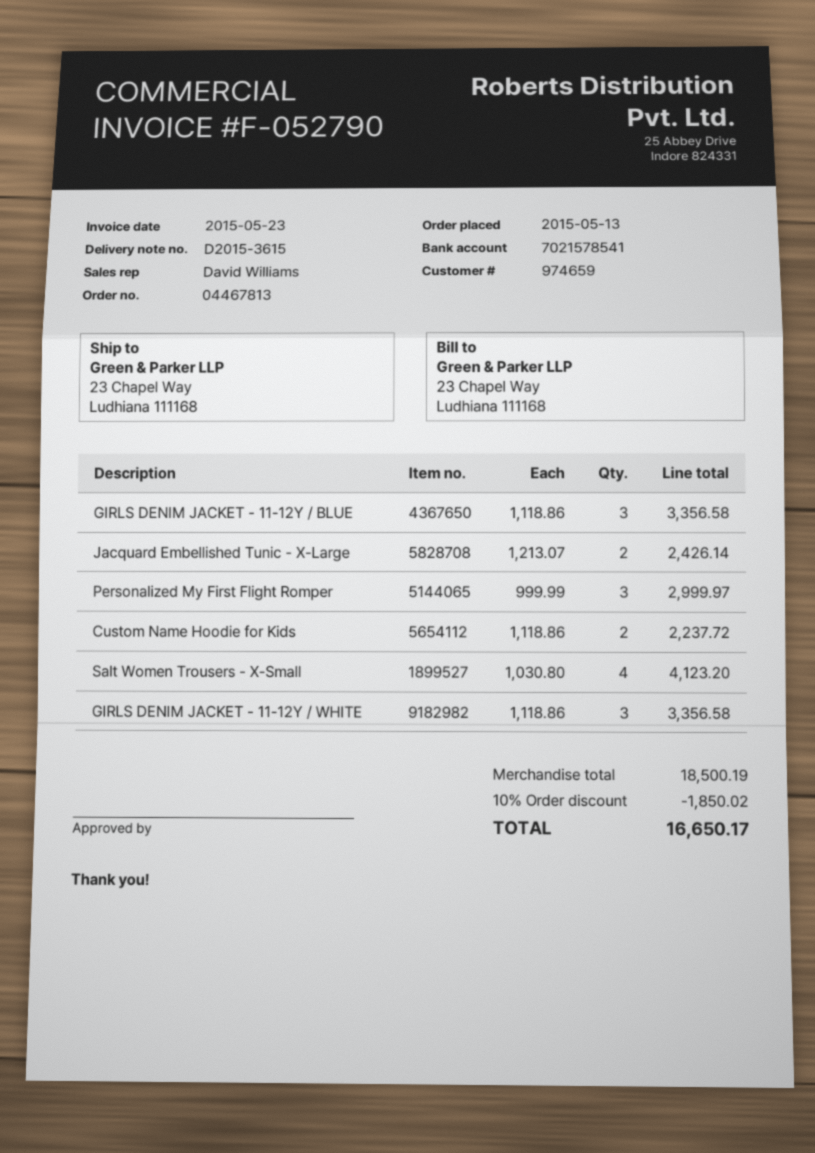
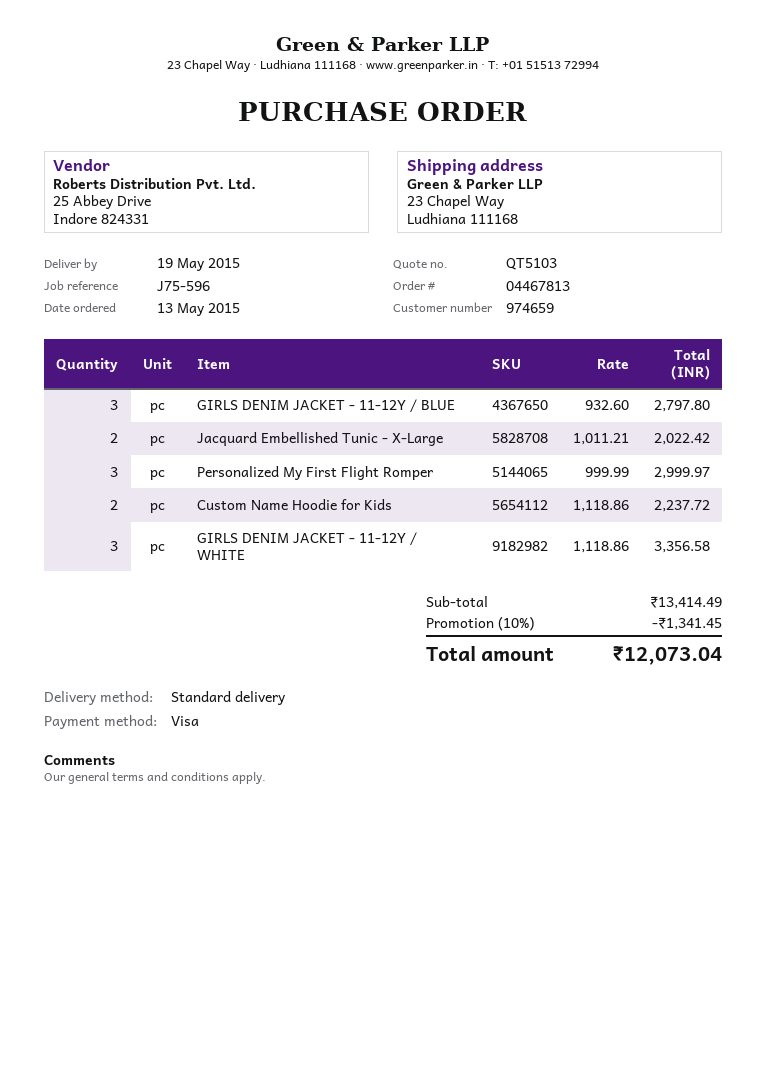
GIRLS DENIM JACKET - 11-12Y / BLUE: 3 x 1118.86 = 3356.58 -> 3 x 932.60 = 2797.80
Jacquard Embellished Tunic - X-Large: 2 x 1213.07 = 2426.14 -> 2 x 1011.21 = 2022.42
Salt Women Trousers - X-Small: 4 x 1030.80 = 4123.20 -> none
subtotal: 18500.19 -> 13414.49
discount: 10% = 1850.02 -> 10% = 1341.45
total: 16650.17 -> 12073.04

